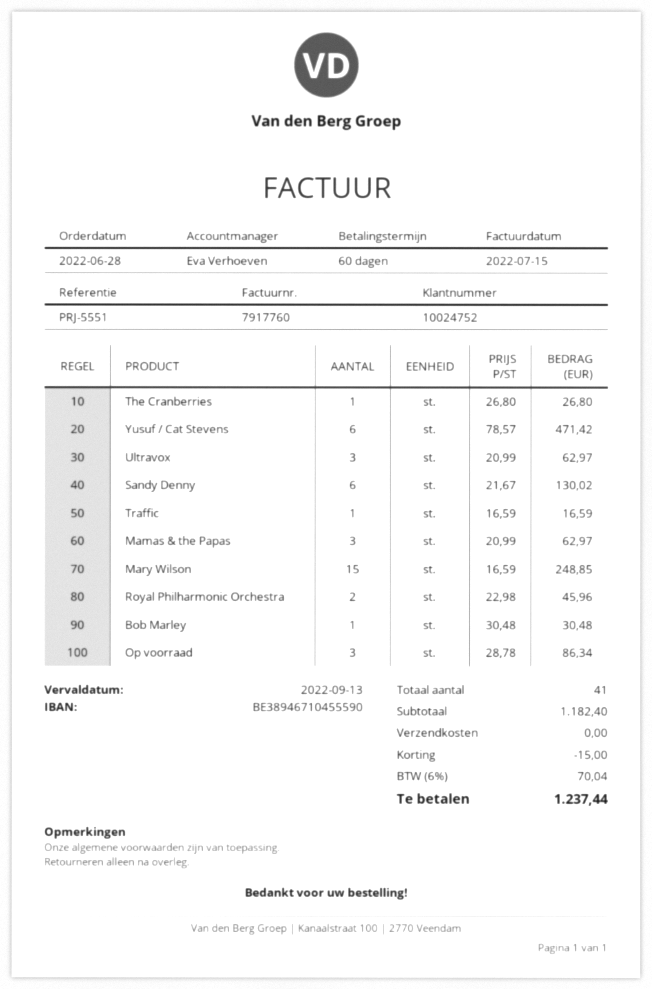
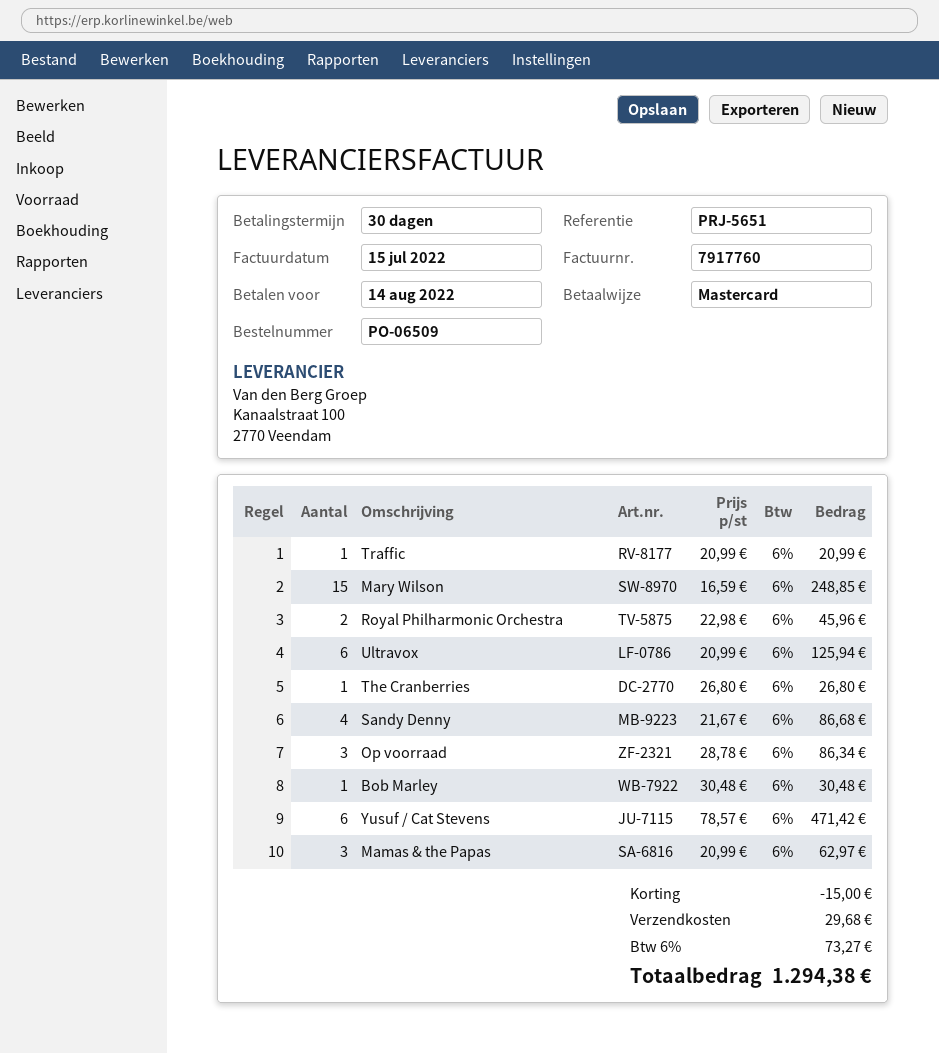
payment terms: 60 days -> 30 days
due date: 2022-09-13 -> 2022-08-14
reference: PRJ-5551 -> PRJ-5651
Ultravox: 3 x 20.99 = 62.97 -> 6 x 20.99 = 125.94
Sandy Denny: 6 x 21.67 = 130.02 -> 4 x 21.67 = 86.68
Traffic: 1 x 16.59 = 16.59 -> 1 x 20.99 = 20.99
shipping: 0.00 -> 29.68
tax: 6% = 70.04 -> 6% = 73.27
total: 1237.44 -> 1294.38

